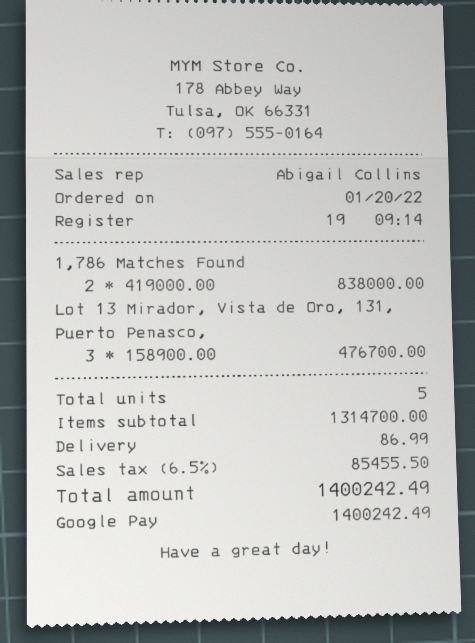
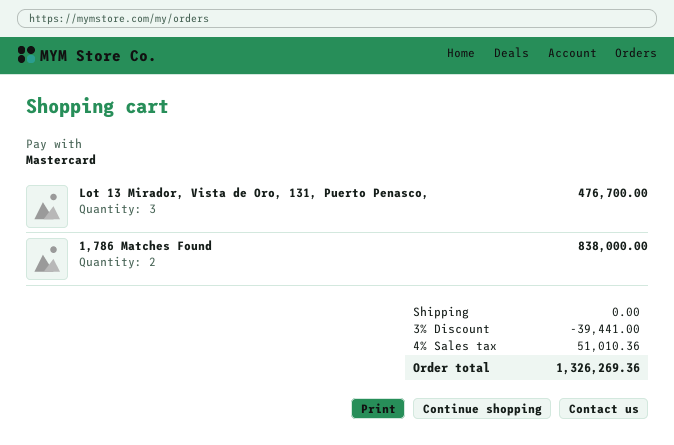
payment method: Google Pay -> Mastercard
discount: none -> 3% = 39441.00
shipping: 86.99 -> 0.00
tax: 6.5% = 85455.50 -> 4% = 51010.36
total: 1400242.49 -> 1326269.36

